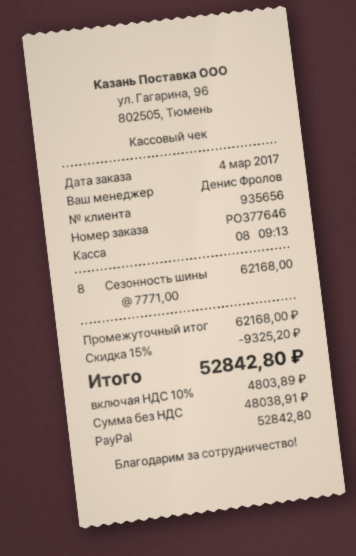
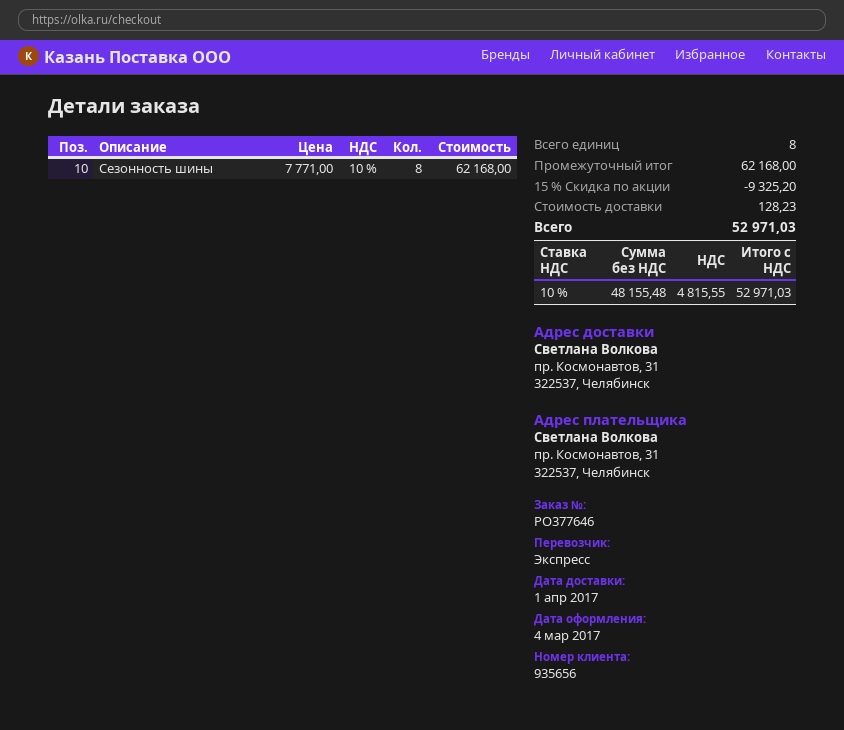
shipping: none -> 128.23
net: 48038.91 -> 48155.48
tax: 10% = 4803.89 -> 10% = 4815.55
total: 52842.80 -> 52971.03

